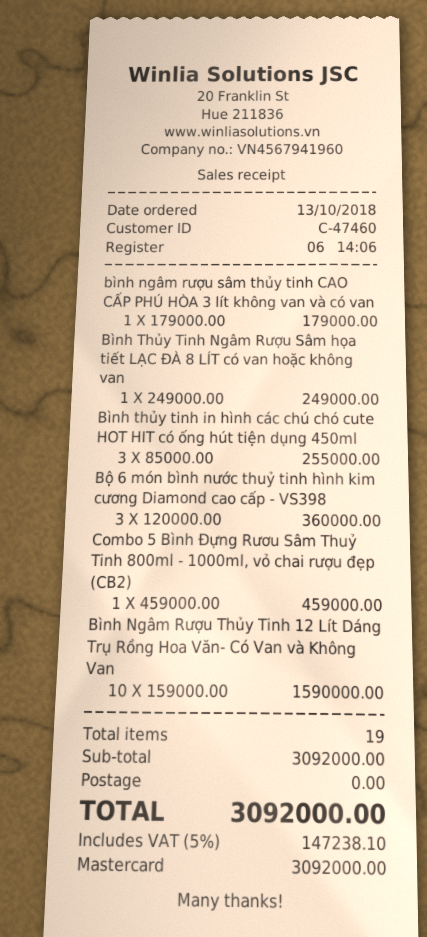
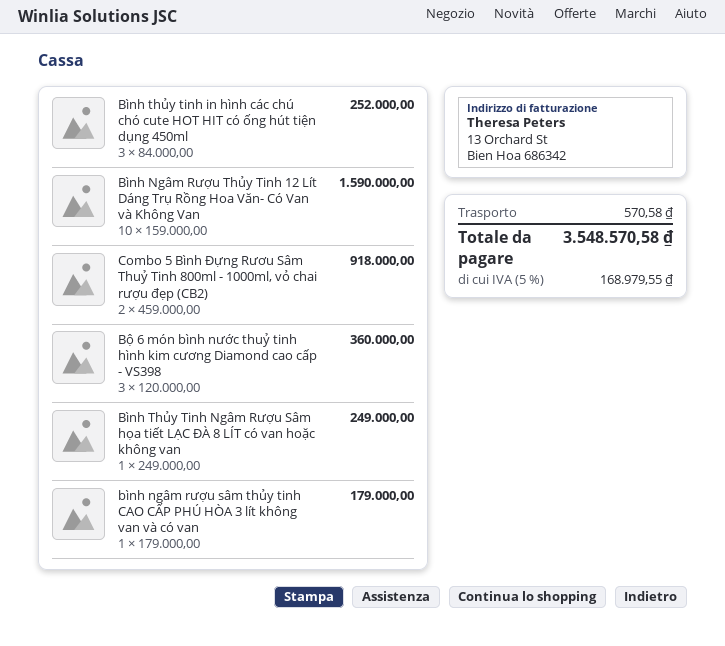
Bình thủy tinh in hình các chú chó cute HOT HIT có ống hút tiện dụng 450ml: 3 x 85000.00 = 255000.00 -> 3 x 84000.00 = 252000.00
Combo 5 Bình Đựng Rươu Sâm Thuỷ Tinh 800ml - 1000ml, vỏ chai rượu đẹp (CB2): 1 x 459000.00 = 459000.00 -> 2 x 459000.00 = 918000.00
shipping: 0.00 -> 570.58
tax: 5% = 147238.10 -> 5% = 168979.55
total: 3092000.00 -> 3548570.58

